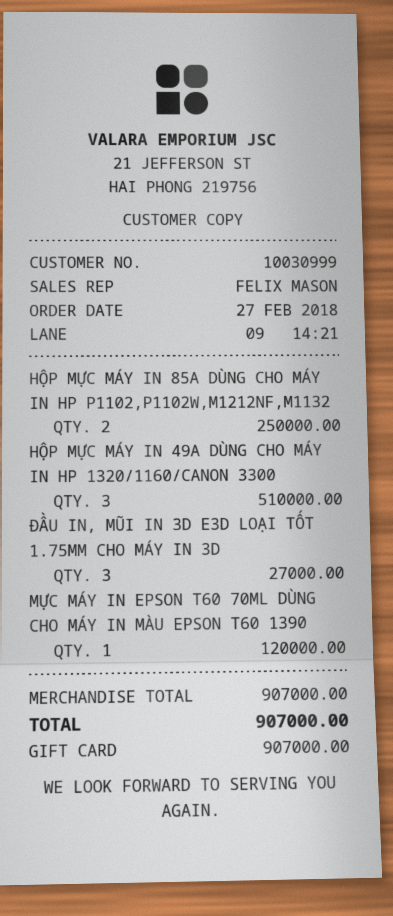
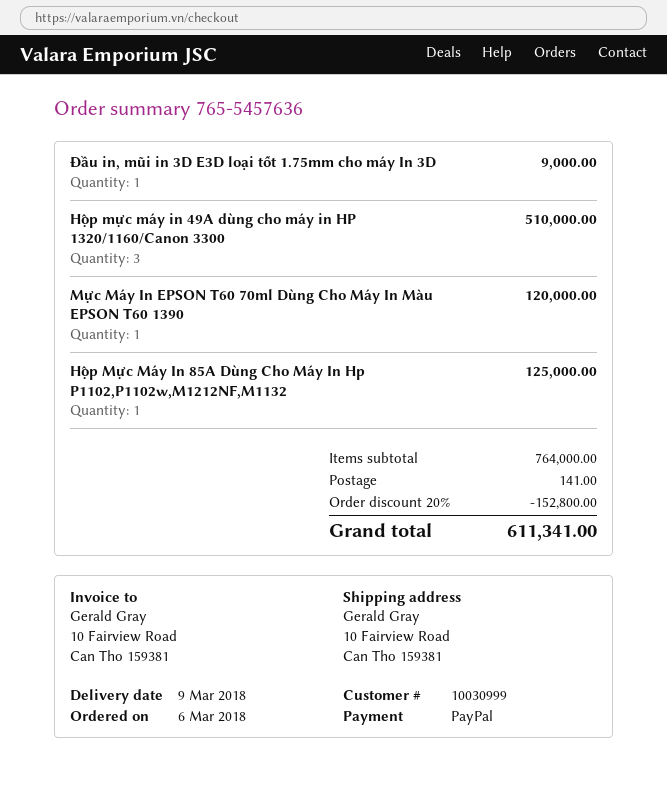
order date: 2018-02-27 -> 2018-03-06
payment method: gift card -> PayPal
HỘP MỰC MÁY IN 85A DÙNG CHO MÁY IN HP P1102,P1102W,M1212NF,M1132: 2 for 250000.00 -> 1 for 125000.00
ĐẦU IN, MŨI IN 3D E3D LOẠI TỐT 1.75MM CHO MÁY IN 3D: 3 for 27000.00 -> 1 for 9000.00
subtotal: 907000.00 -> 764000.00
discount: none -> 20% = 152800.00
shipping: none -> 141.00
total: 907000.00 -> 611341.00

